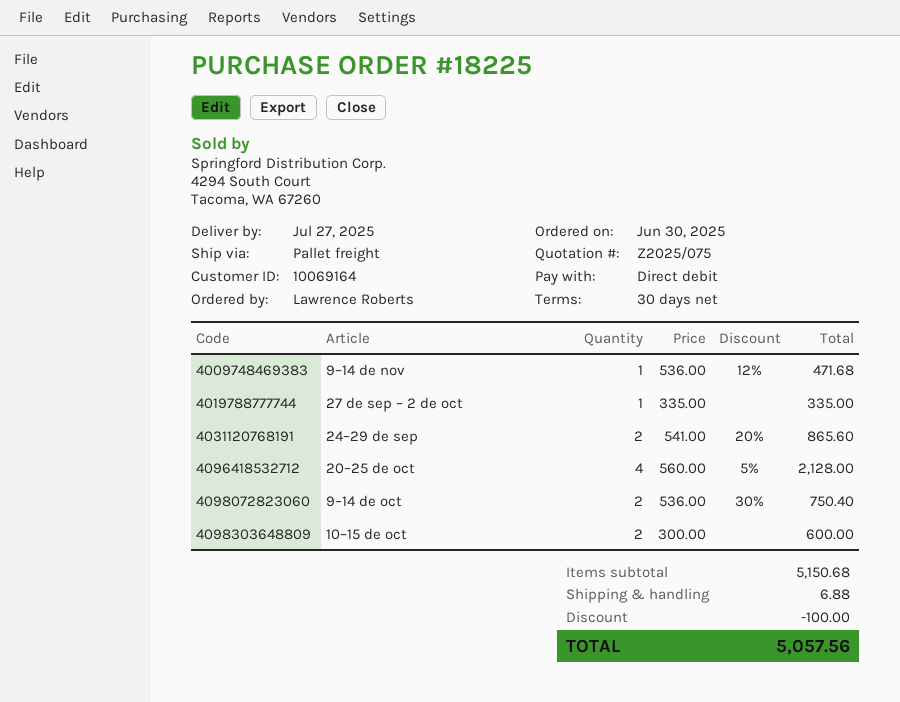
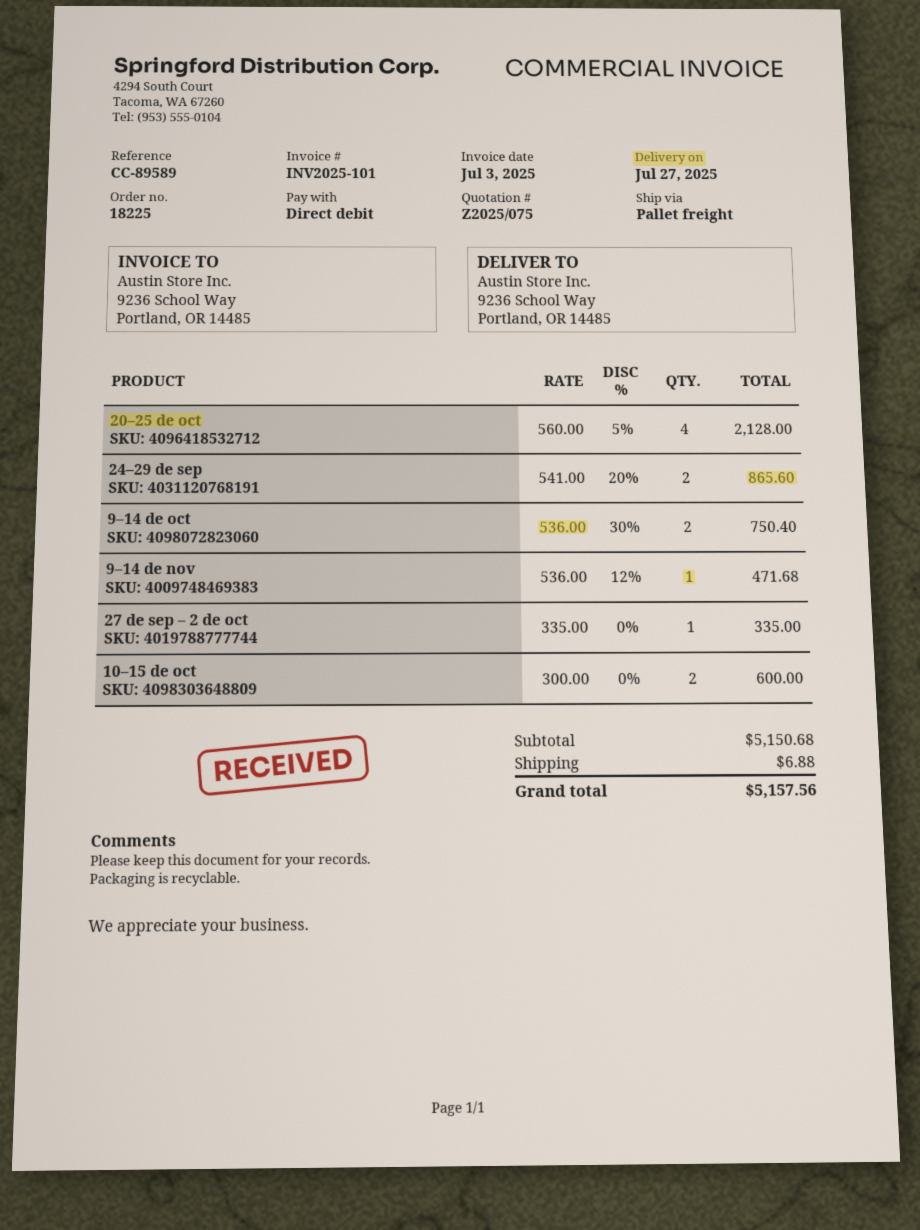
discount: 100.00 -> none
total: 5057.56 -> 5157.56

